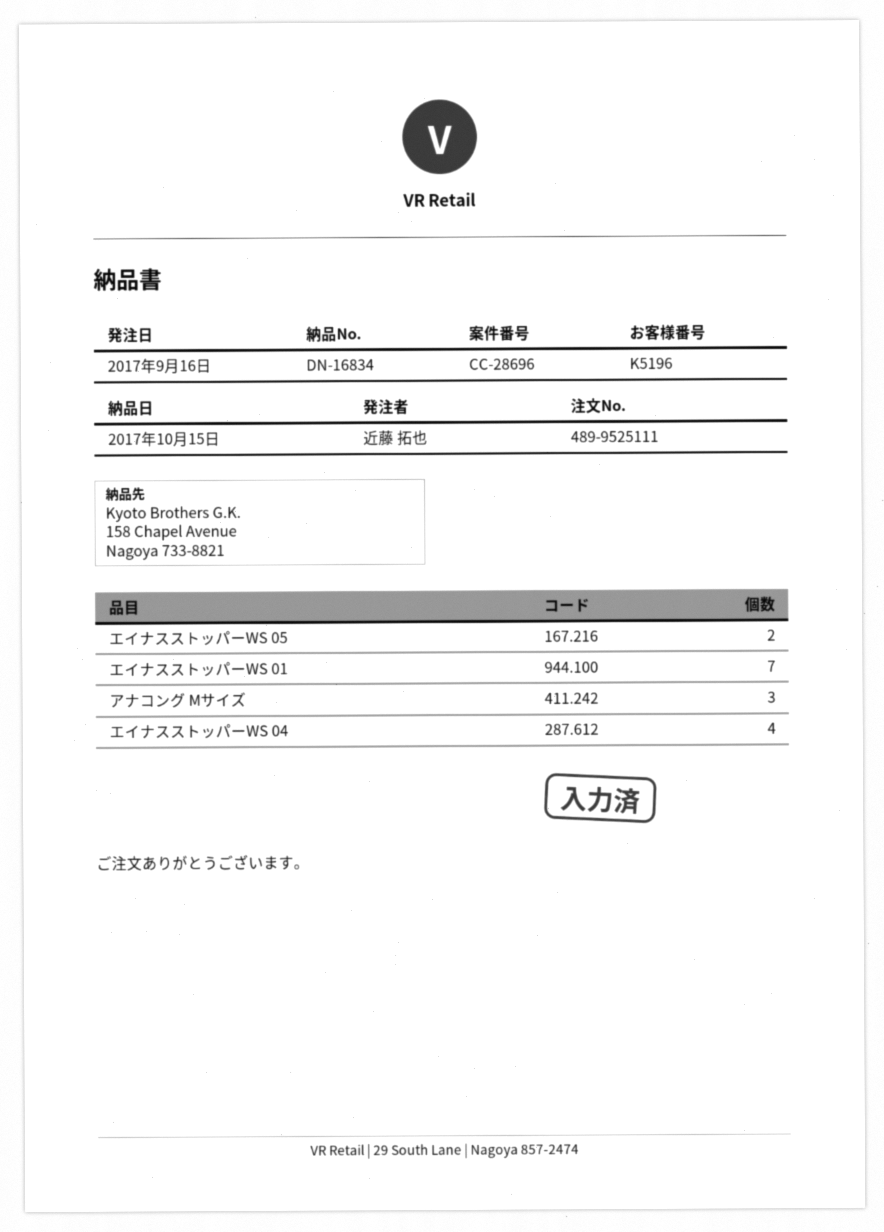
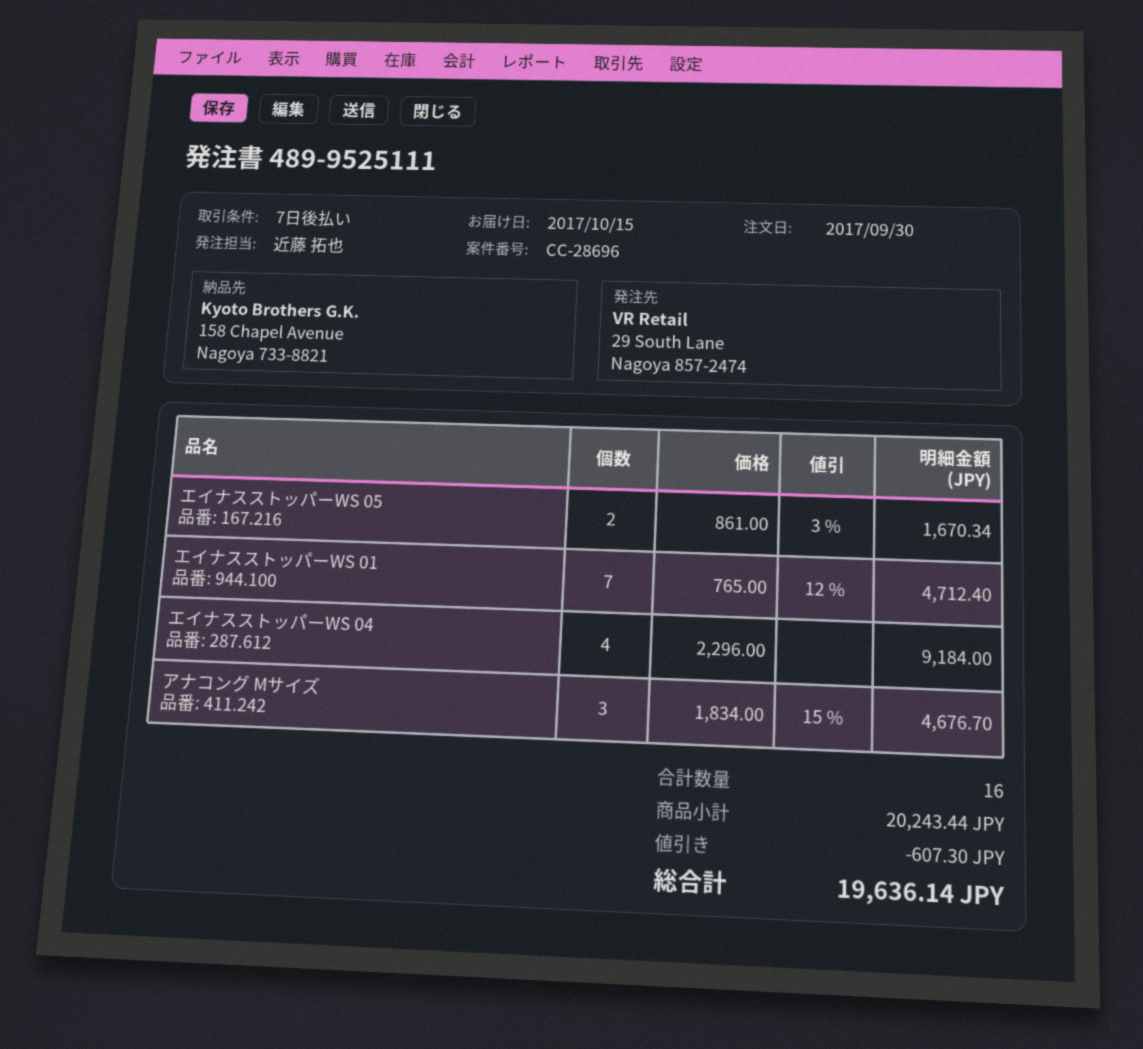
order date: 2017-09-16 -> 2017-09-30

